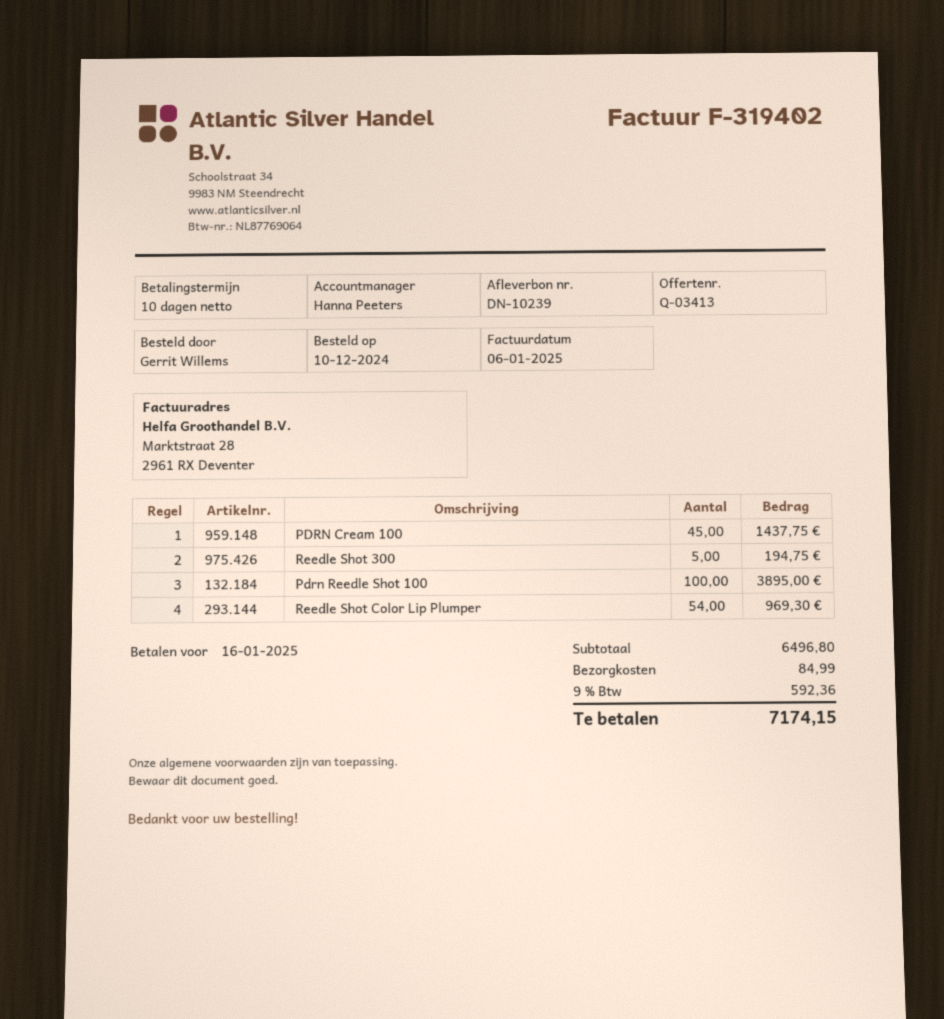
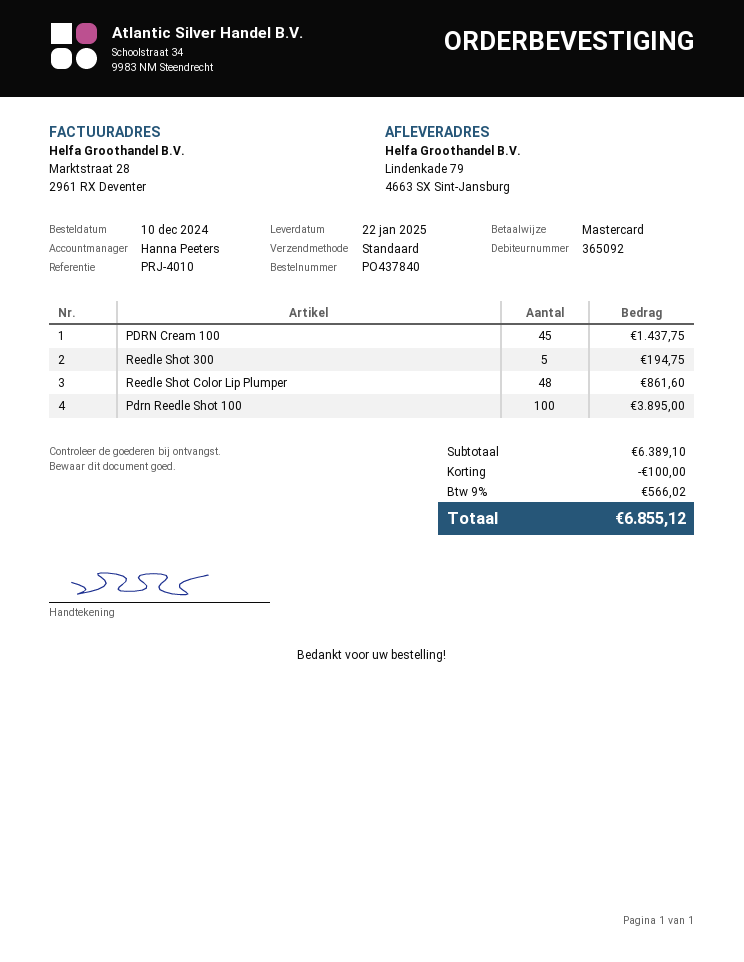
Reedle Shot Color Lip Plumper: 54 for 969.30 -> 48 for 861.60
subtotal: 6496.80 -> 6389.10
discount: none -> 100.00
shipping: 84.99 -> none
tax: 9% = 592.36 -> 9% = 566.02
total: 7174.15 -> 6855.12

